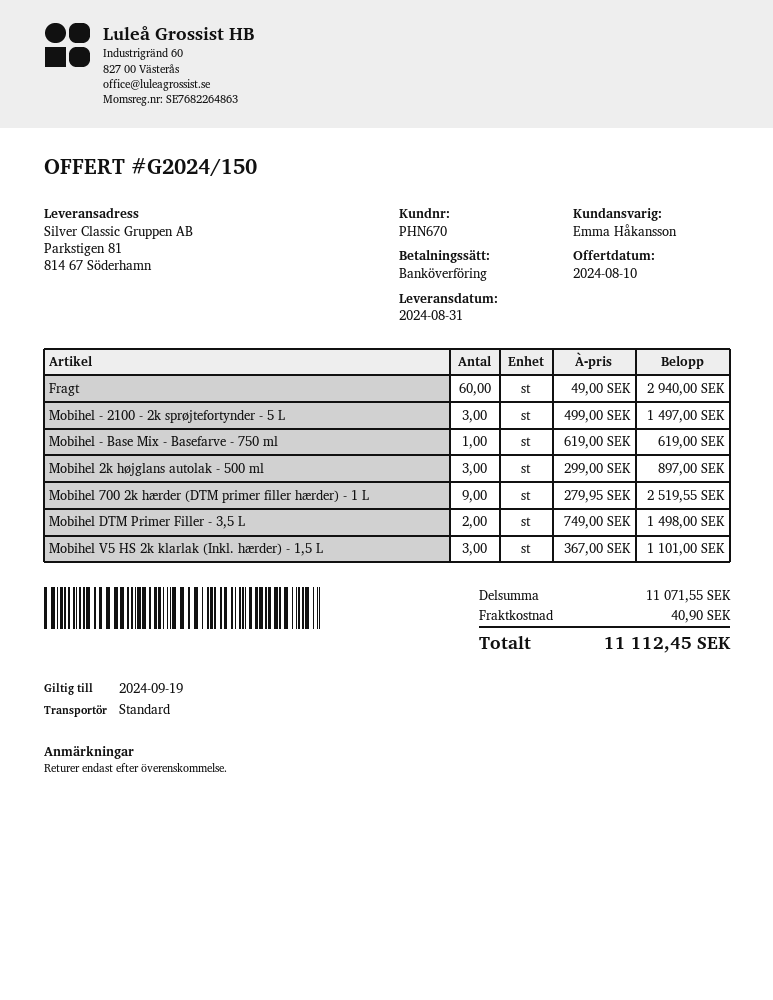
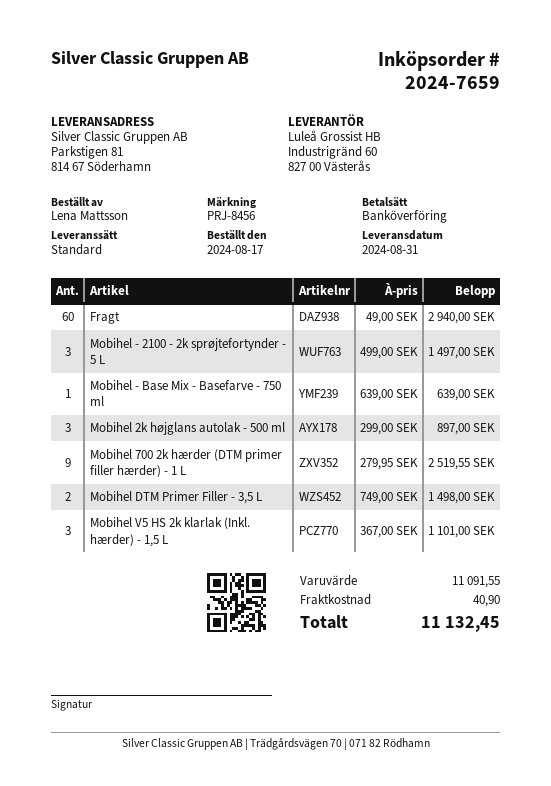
Mobihel - Base Mix - Basefarve - 750 ml: 1 x 619.00 = 619.00 -> 1 x 639.00 = 639.00
subtotal: 11071.55 -> 11091.55
total: 11112.45 -> 11132.45

